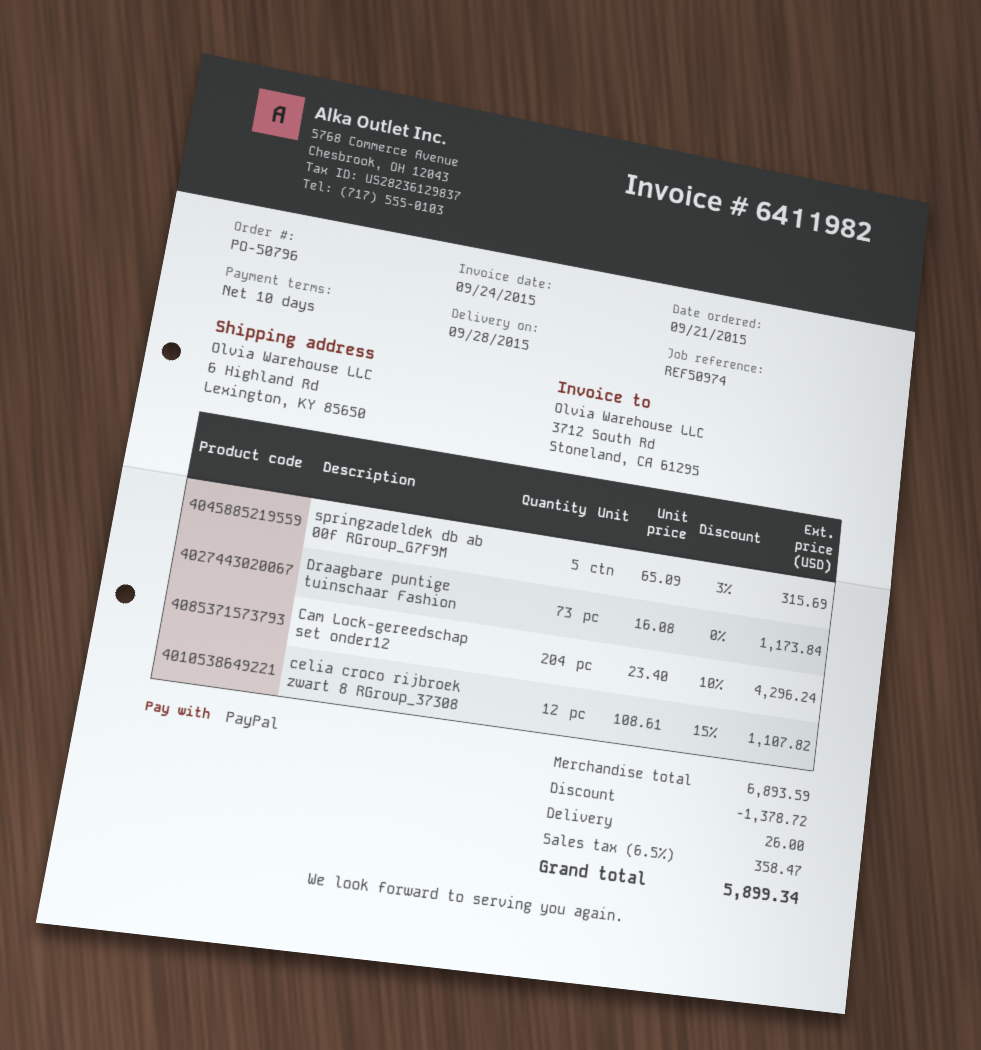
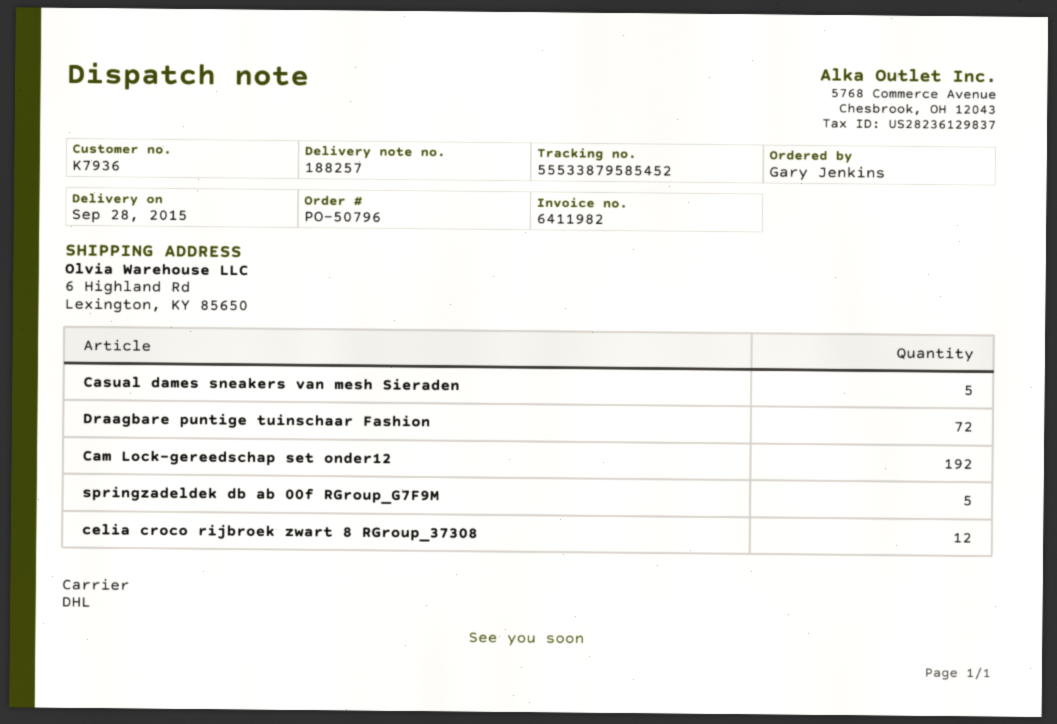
Draagbare puntige tuinschaar Fashion: 73 -> 72
Cam Lock-gereedschap set onder12: 204 -> 192
Casual dames sneakers van mesh Sieraden: none -> 5

